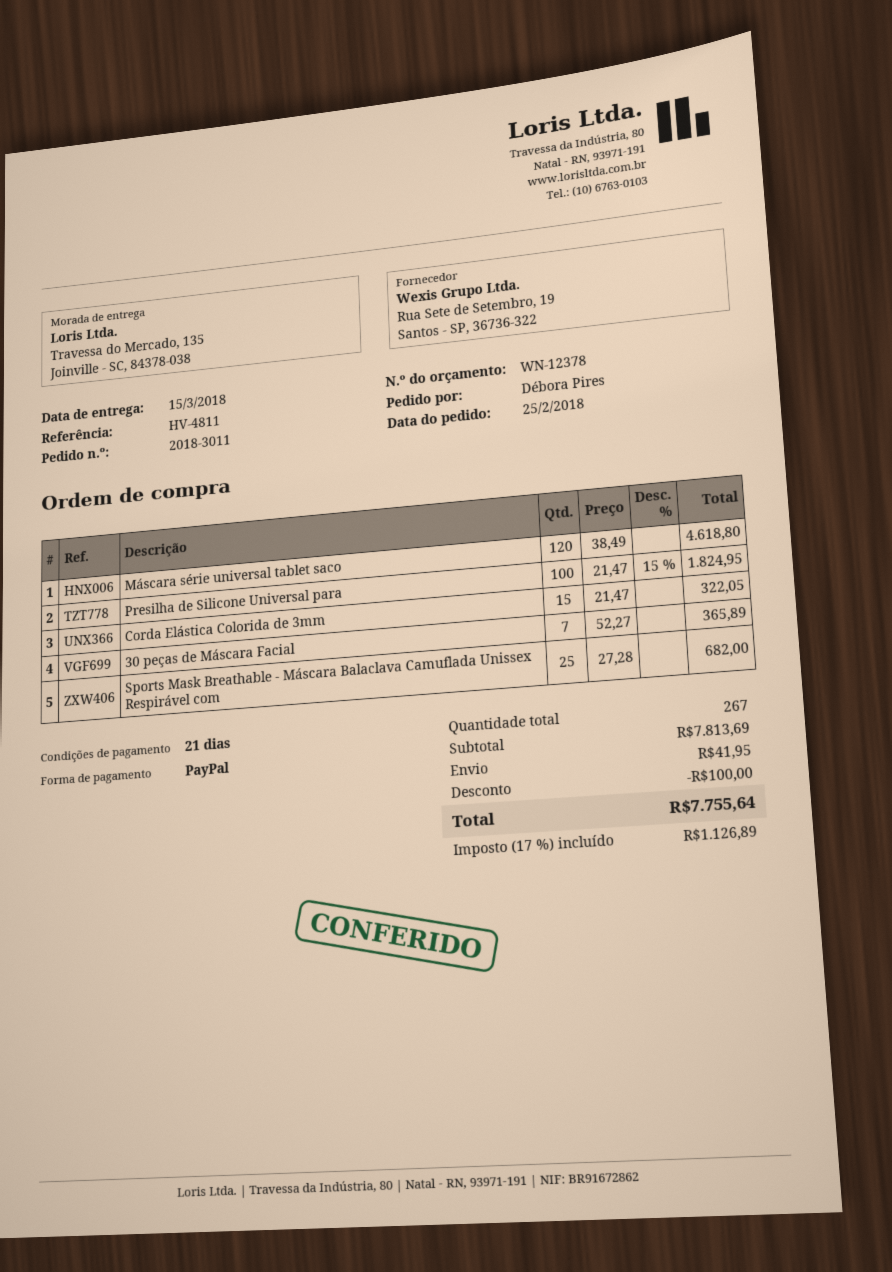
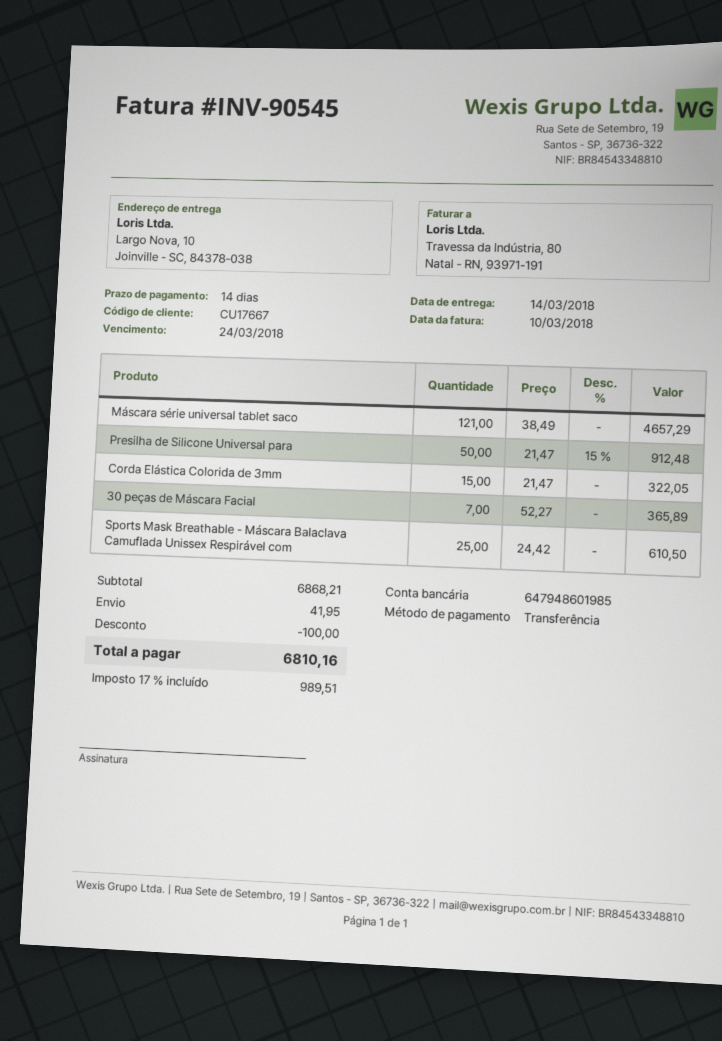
delivery date: 2018-03-15 -> 2018-03-14
payment terms: 21 days -> 14 days
payment method: PayPal -> bank transfer
ship to: Travessa do Mercado, 135, Joinville - SC, 84378-038 -> Largo Nova, 10, Joinville - SC, 84378-038
Máscara série universal tablet saco: 120 x 38.49 = 4618.80 -> 121 x 38.49 = 4657.29
Presilha de Silicone Universal para: 100 x 21.47 - 15% = 1824.95 -> 50 x 21.47 - 15% = 912.48
Sports Mask Breathable - Máscara Balaclava Camuflada Unissex Respirável com: 25 x 27.28 = 682.00 -> 25 x 24.42 = 610.50
subtotal: 7813.69 -> 6868.21
tax: 17% = 1126.89 -> 17% = 989.51
total: 7755.64 -> 6810.16

